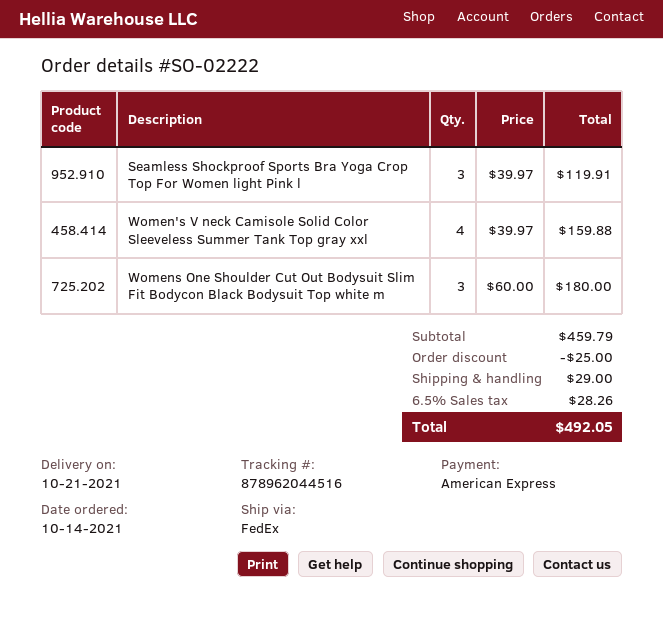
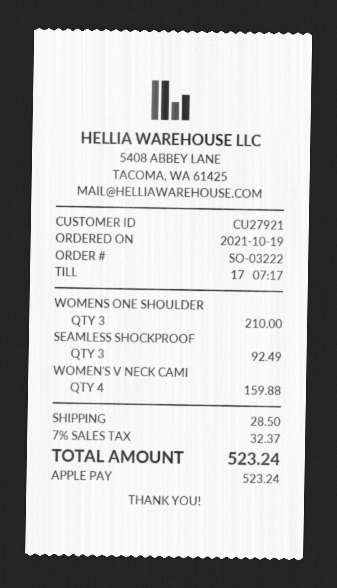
order number: SO-02222 -> SO-03222
order date: 2021-10-14 -> 2021-10-19
payment method: American Express -> Apple Pay
Seamless Shockproof Sports Bra Yoga Crop Top For Women light Pink l: 3 for 119.91 -> 3 for 92.49
Womens One Shoulder Cut Out Bodysuit Slim Fit Bodycon Black Bodysuit Top white m: 3 for 180.00 -> 3 for 210.00
discount: 25.00 -> none
shipping: 29.00 -> 28.50
tax: 6.5% = 28.26 -> 7% = 32.37
total: 492.05 -> 523.24

